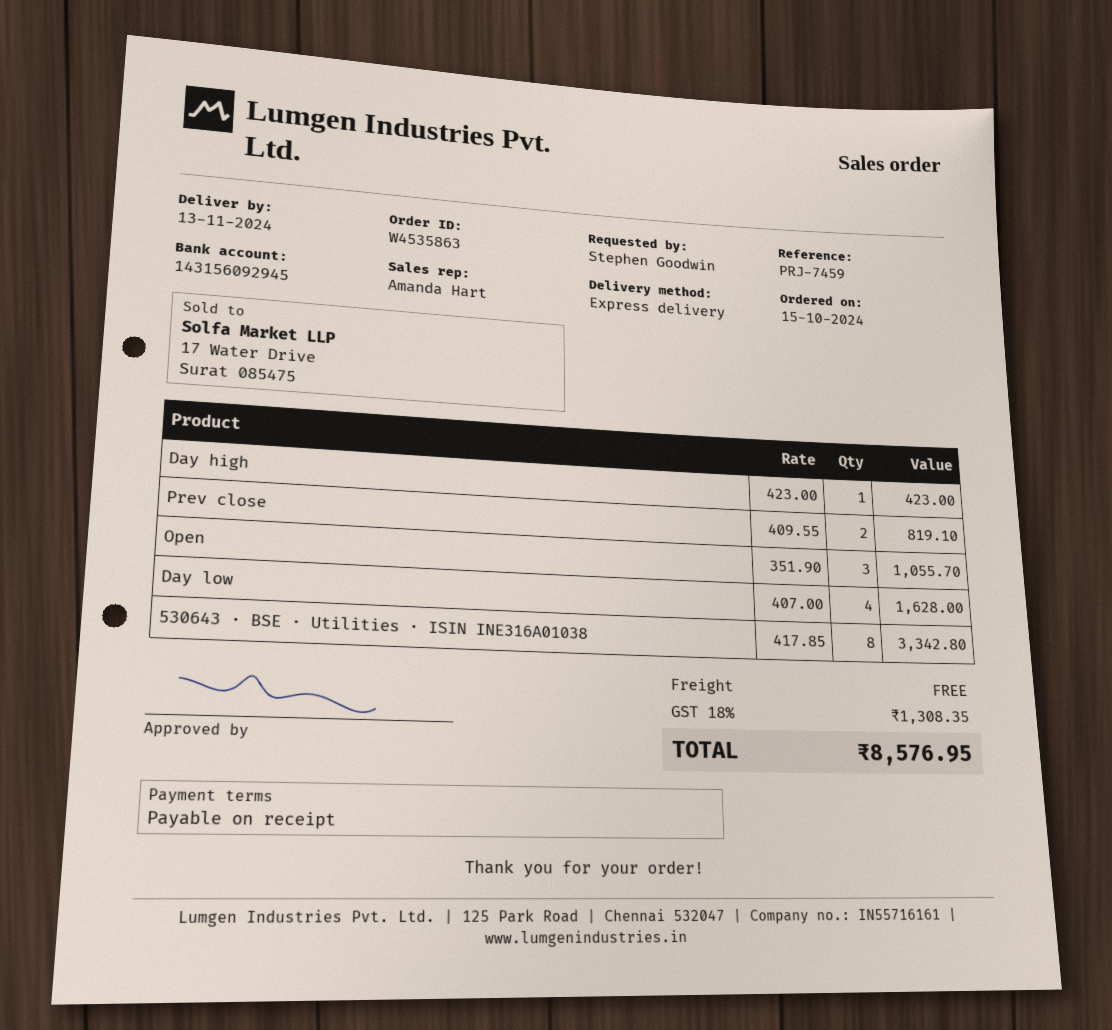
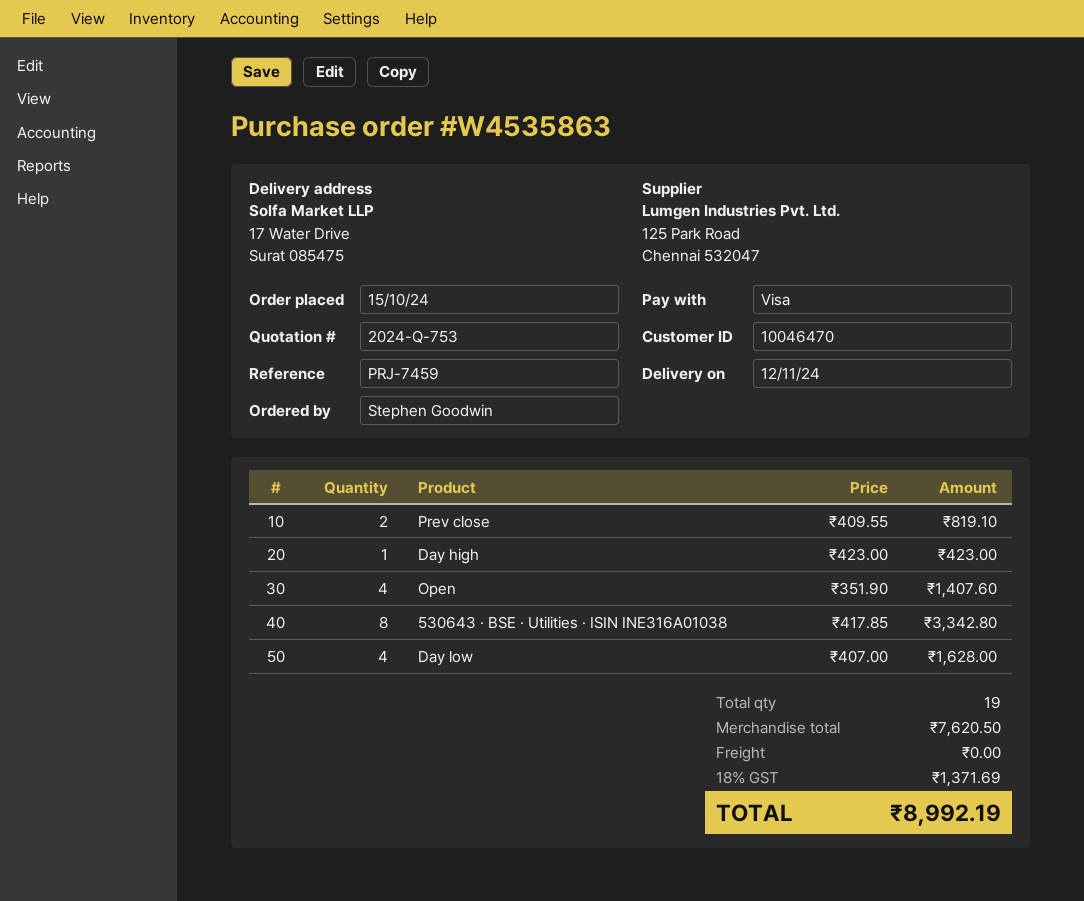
delivery date: 2024-11-13 -> 2024-11-12
Open: 3 x 351.90 = 1055.70 -> 4 x 351.90 = 1407.60
tax: 18% = 1308.35 -> 18% = 1371.69
total: 8576.95 -> 8992.19

